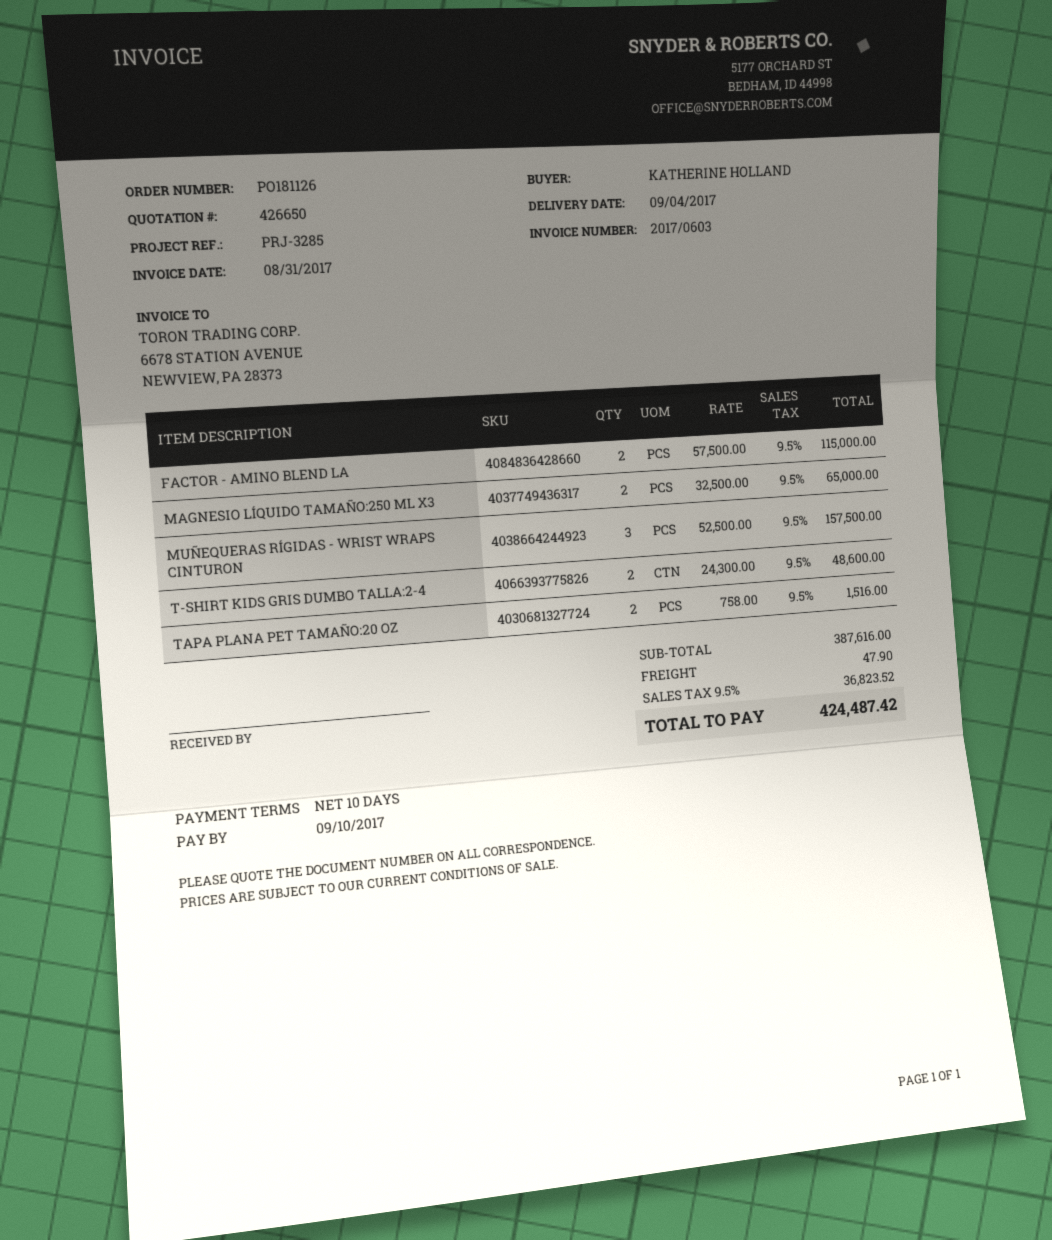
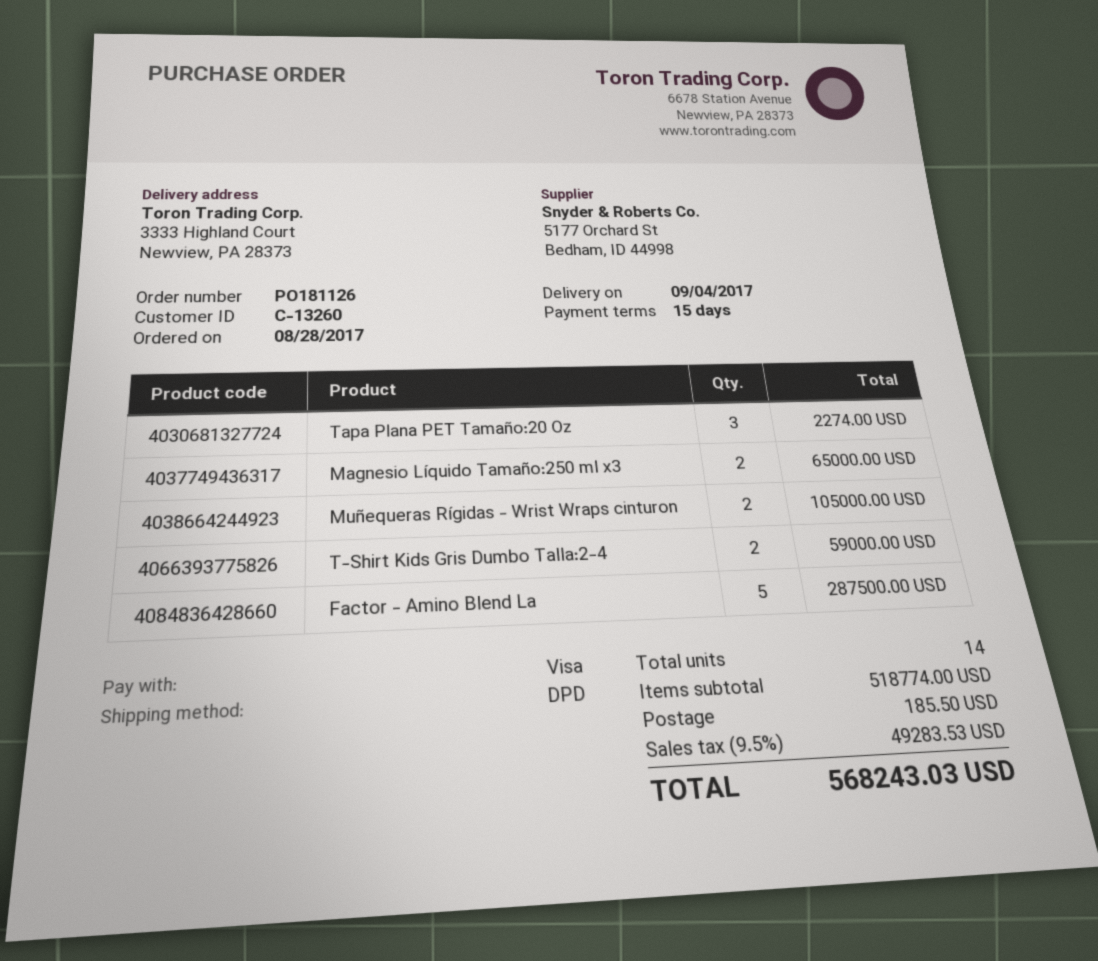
payment terms: 10 days -> 15 days
FACTOR - AMINO BLEND LA: 2 for 115000.00 -> 5 for 287500.00
MUÑEQUERAS RÍGIDAS - WRIST WRAPS CINTURON: 3 for 157500.00 -> 2 for 105000.00
T-SHIRT KIDS GRIS DUMBO TALLA:2-4: 2 for 48600.00 -> 2 for 59000.00
TAPA PLANA PET TAMAÑO:20 OZ: 2 for 1516.00 -> 3 for 2274.00
subtotal: 387616.00 -> 518774.00
shipping: 47.90 -> 185.50
tax: 9.5% = 36823.52 -> 9.5% = 49283.53
total: 424487.42 -> 568243.03

